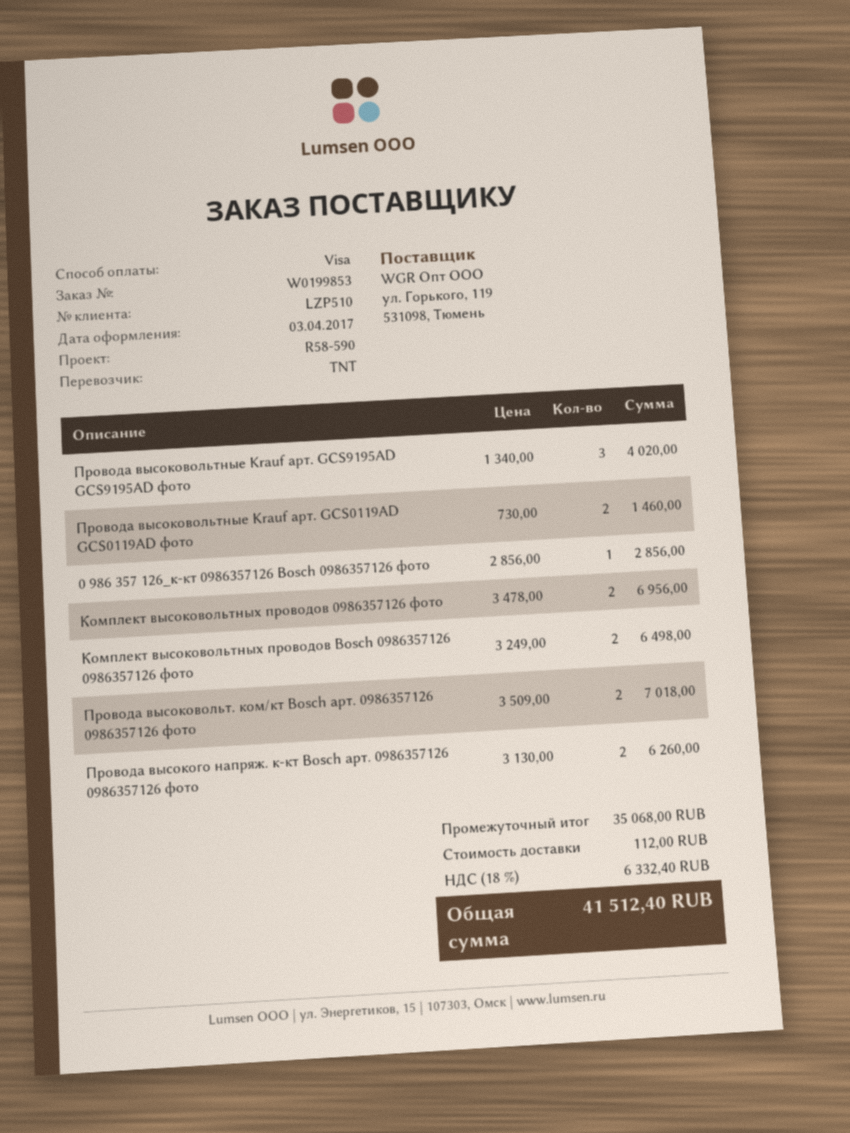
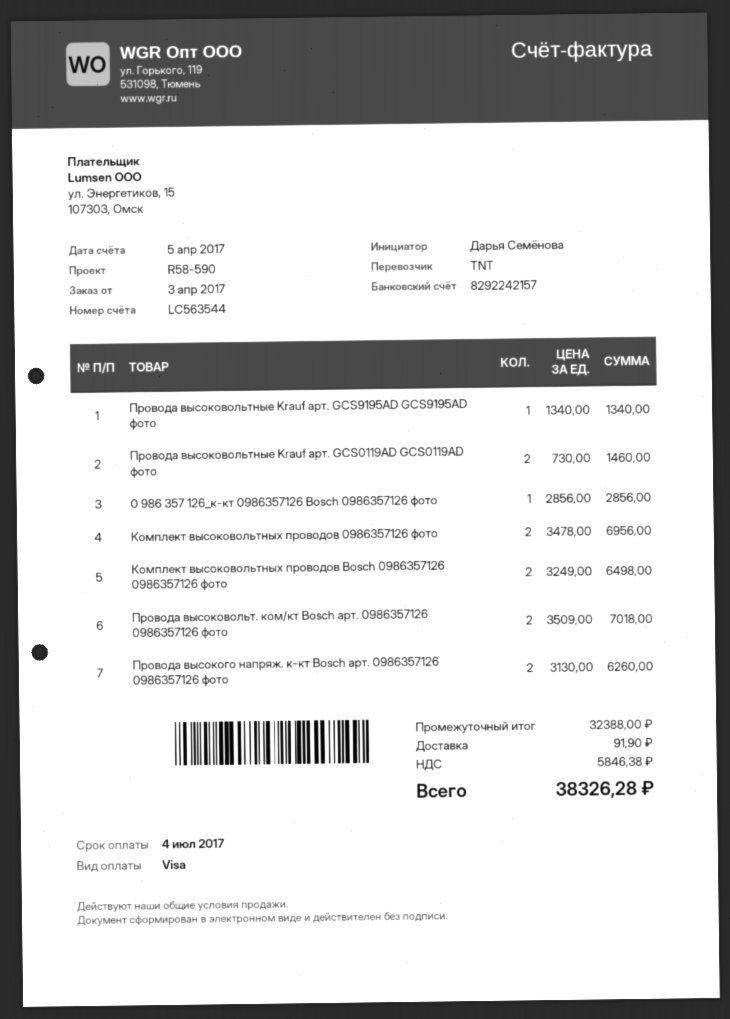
Провода высоковольтные Krauf арт. GCS9195AD GCS9195AD фото: 3 x 1340.00 = 4020.00 -> 1 x 1340.00 = 1340.00
subtotal: 35068.00 -> 32388.00
shipping: 112.00 -> 91.90
tax: 6332.40 -> 5846.38
total: 41512.40 -> 38326.28

